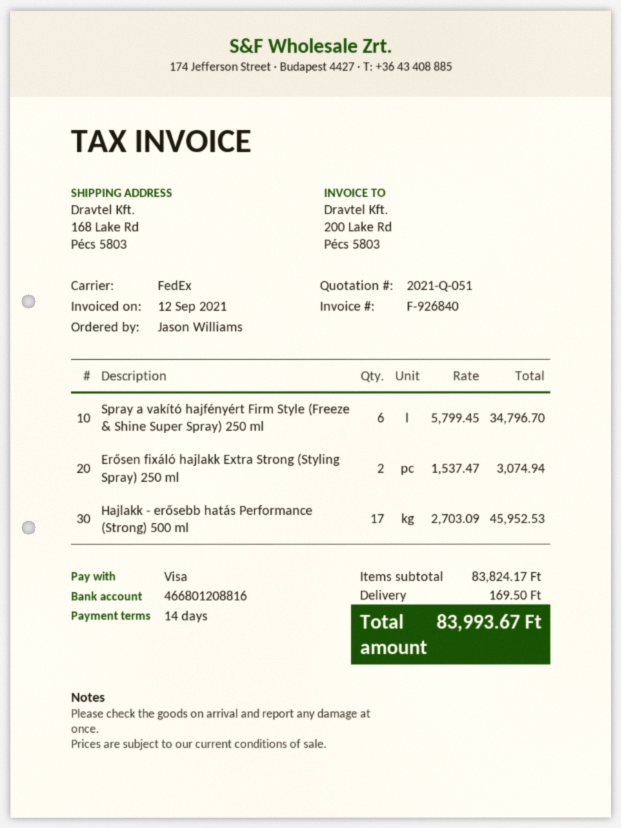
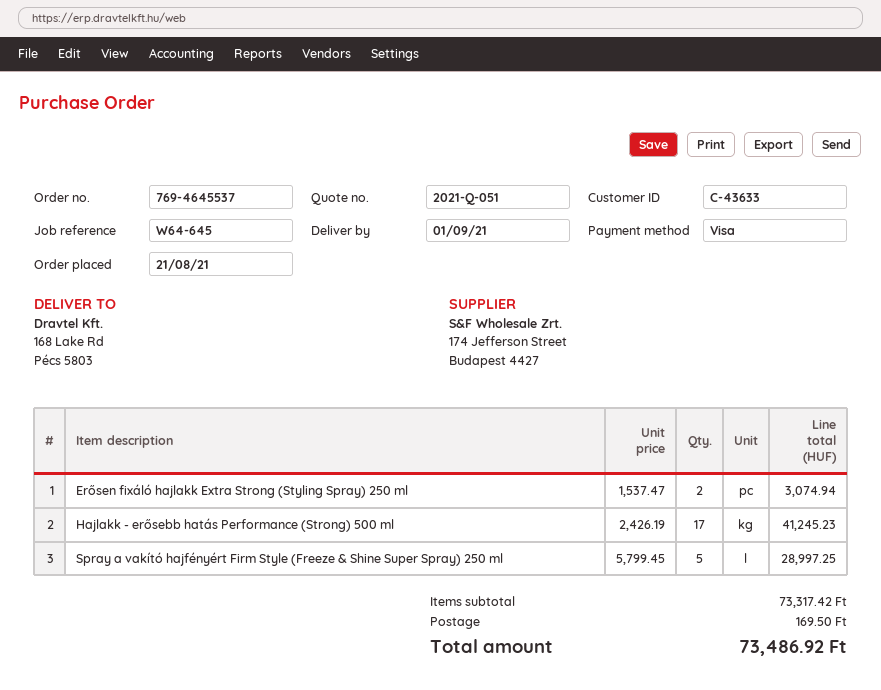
Spray a vakító hajfényért Firm Style (Freeze & Shine Super Spray) 250 ml: 6 x 5799.45 = 34796.70 -> 5 x 5799.45 = 28997.25
Hajlakk - erősebb hatás Performance (Strong) 500 ml: 17 x 2703.09 = 45952.53 -> 17 x 2426.19 = 41245.23
subtotal: 83824.17 -> 73317.42
total: 83993.67 -> 73486.92

